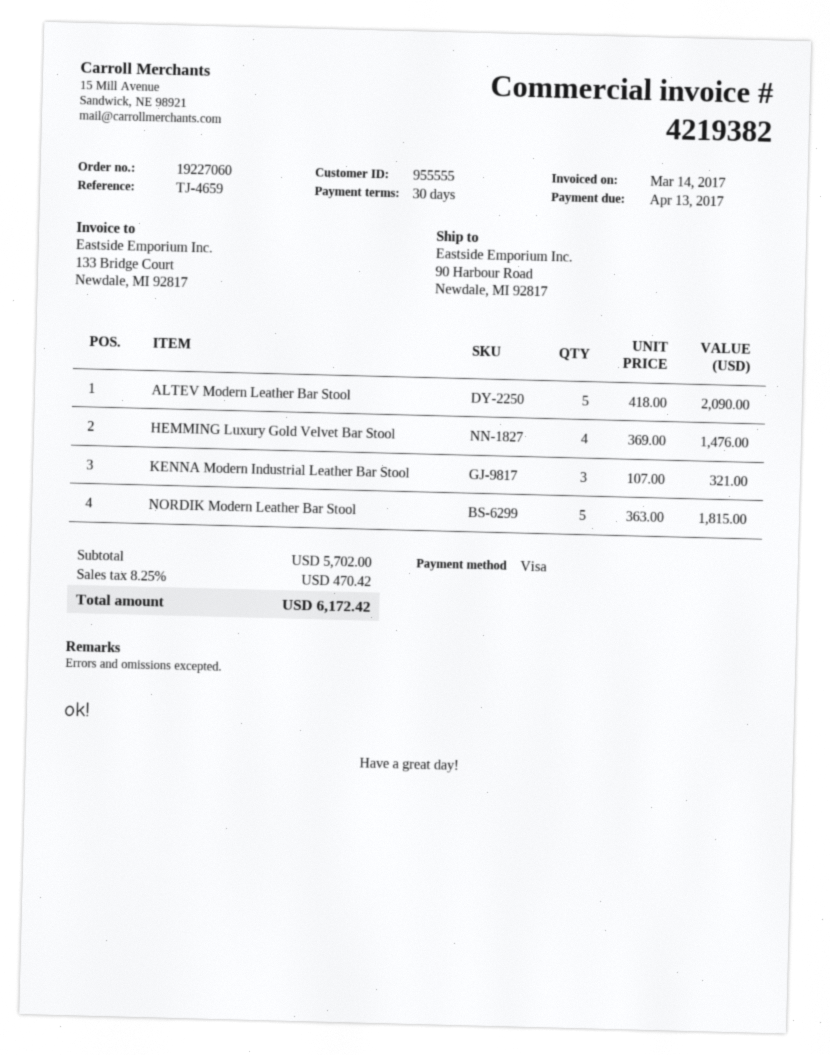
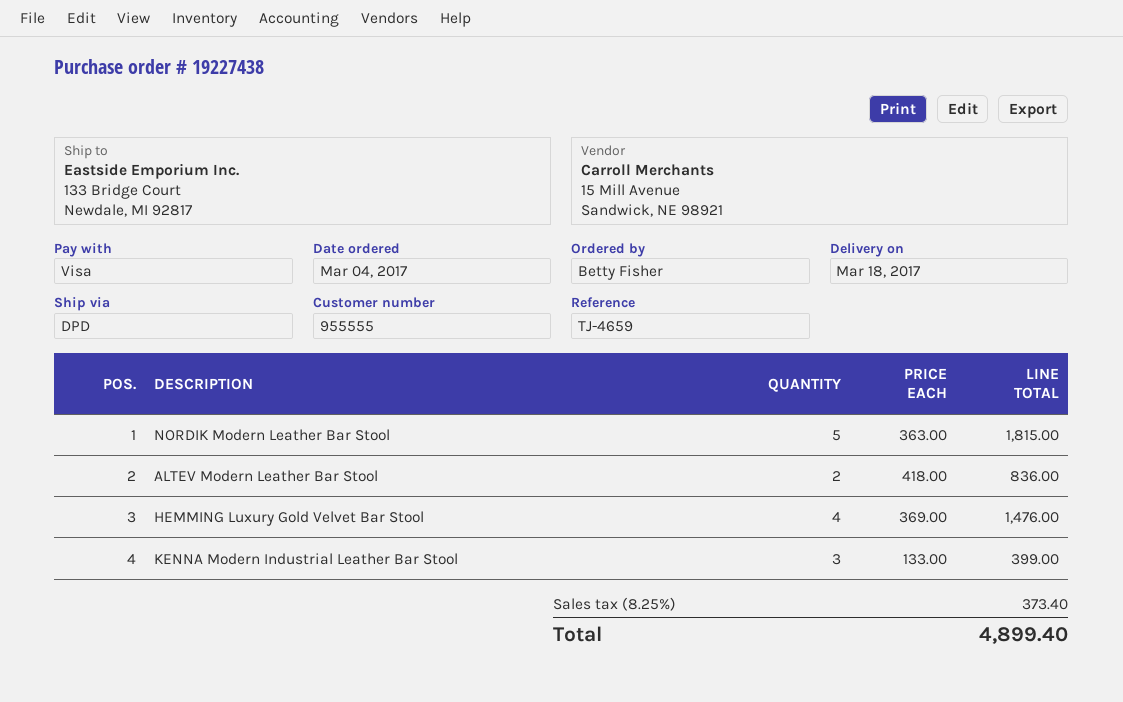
order number: 19227060 -> 19227438
ship to: 90 Harbour Road, Newdale, MI 92817 -> 133 Bridge Court, Newdale, MI 92817
ALTEV Modern Leather Bar Stool: 5 x 418.00 = 2090.00 -> 2 x 418.00 = 836.00
KENNA Modern Industrial Leather Bar Stool: 3 x 107.00 = 321.00 -> 3 x 133.00 = 399.00
tax: 8.25% = 470.42 -> 8.25% = 373.40
total: 6172.42 -> 4899.40

